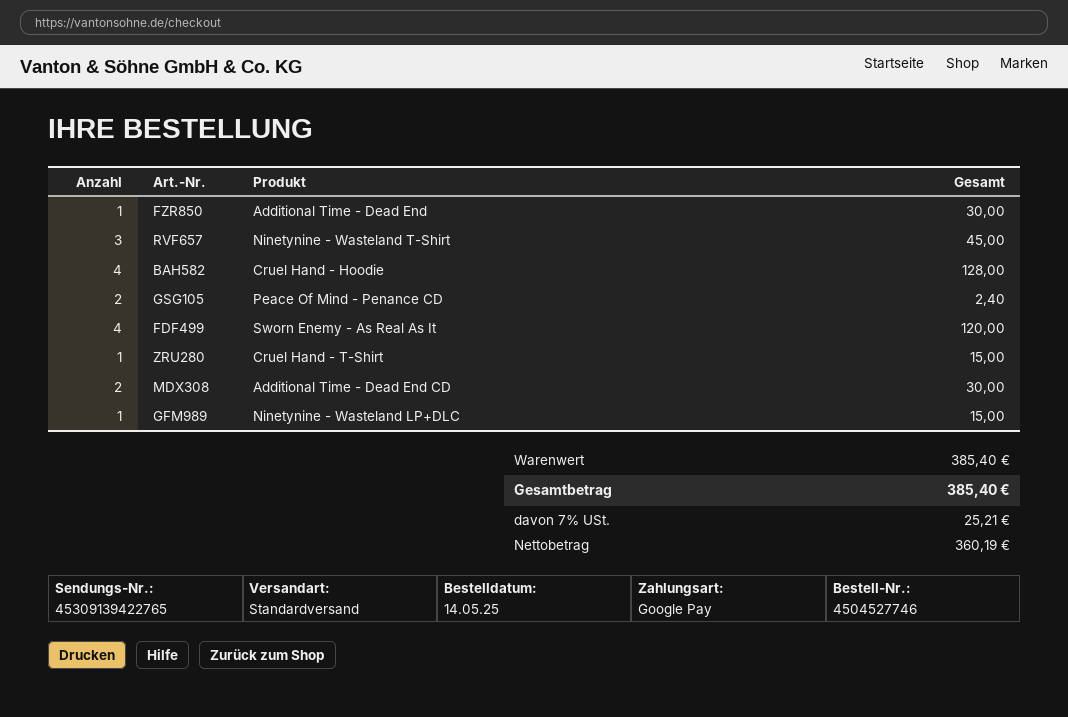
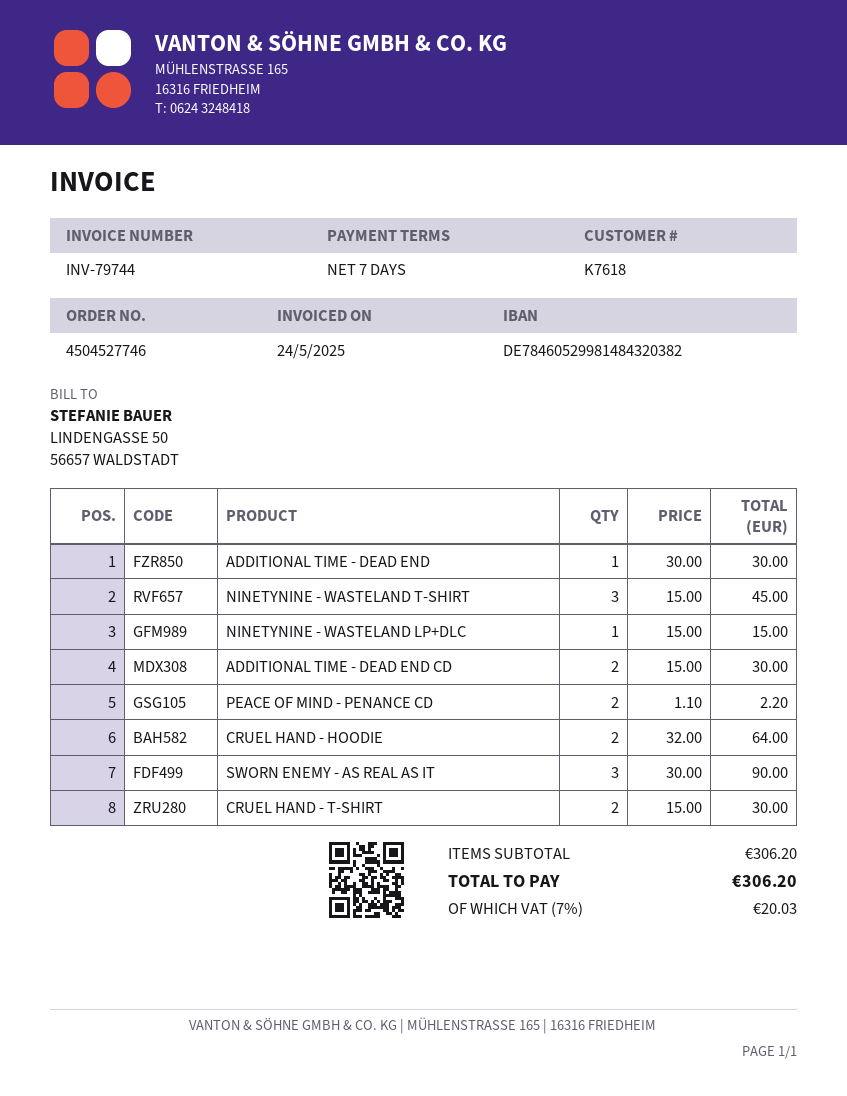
Cruel Hand - Hoodie: 4 for 128.00 -> 2 for 64.00
Peace Of Mind - Penance CD: 2 for 2.40 -> 2 for 2.20
Sworn Enemy - As Real As It: 4 for 120.00 -> 3 for 90.00
Cruel Hand - T-Shirt: 1 for 15.00 -> 2 for 30.00
subtotal: 385.40 -> 306.20
tax: 7% = 25.21 -> 7% = 20.03
total: 385.40 -> 306.20

